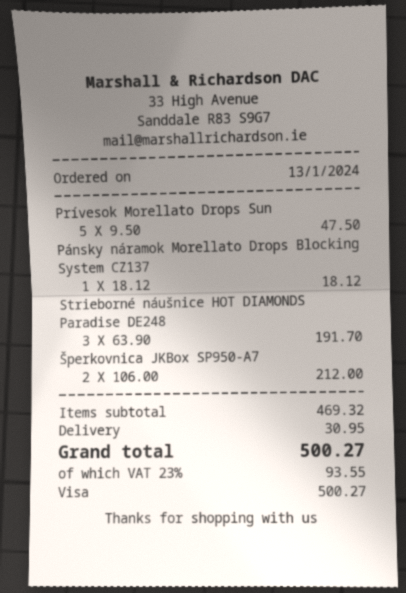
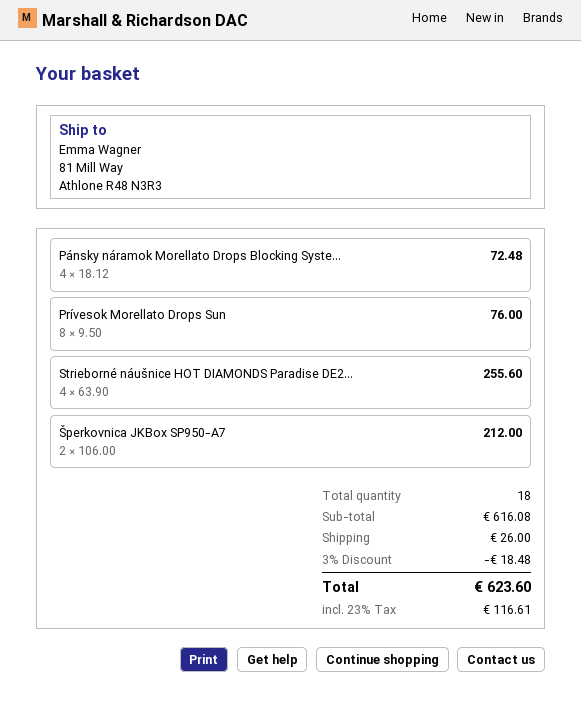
Prívesok Morellato Drops Sun: 5 x 9.50 = 47.50 -> 8 x 9.50 = 76.00
Pánsky náramok Morellato Drops Blocking System CZ137: 1 x 18.12 = 18.12 -> 4 x 18.12 = 72.48
Strieborné náušnice HOT DIAMONDS Paradise DE248: 3 x 63.90 = 191.70 -> 4 x 63.90 = 255.60
subtotal: 469.32 -> 616.08
discount: none -> 3% = 18.48
shipping: 30.95 -> 26.00
tax: 23% = 93.55 -> 23% = 116.61
total: 500.27 -> 623.60

